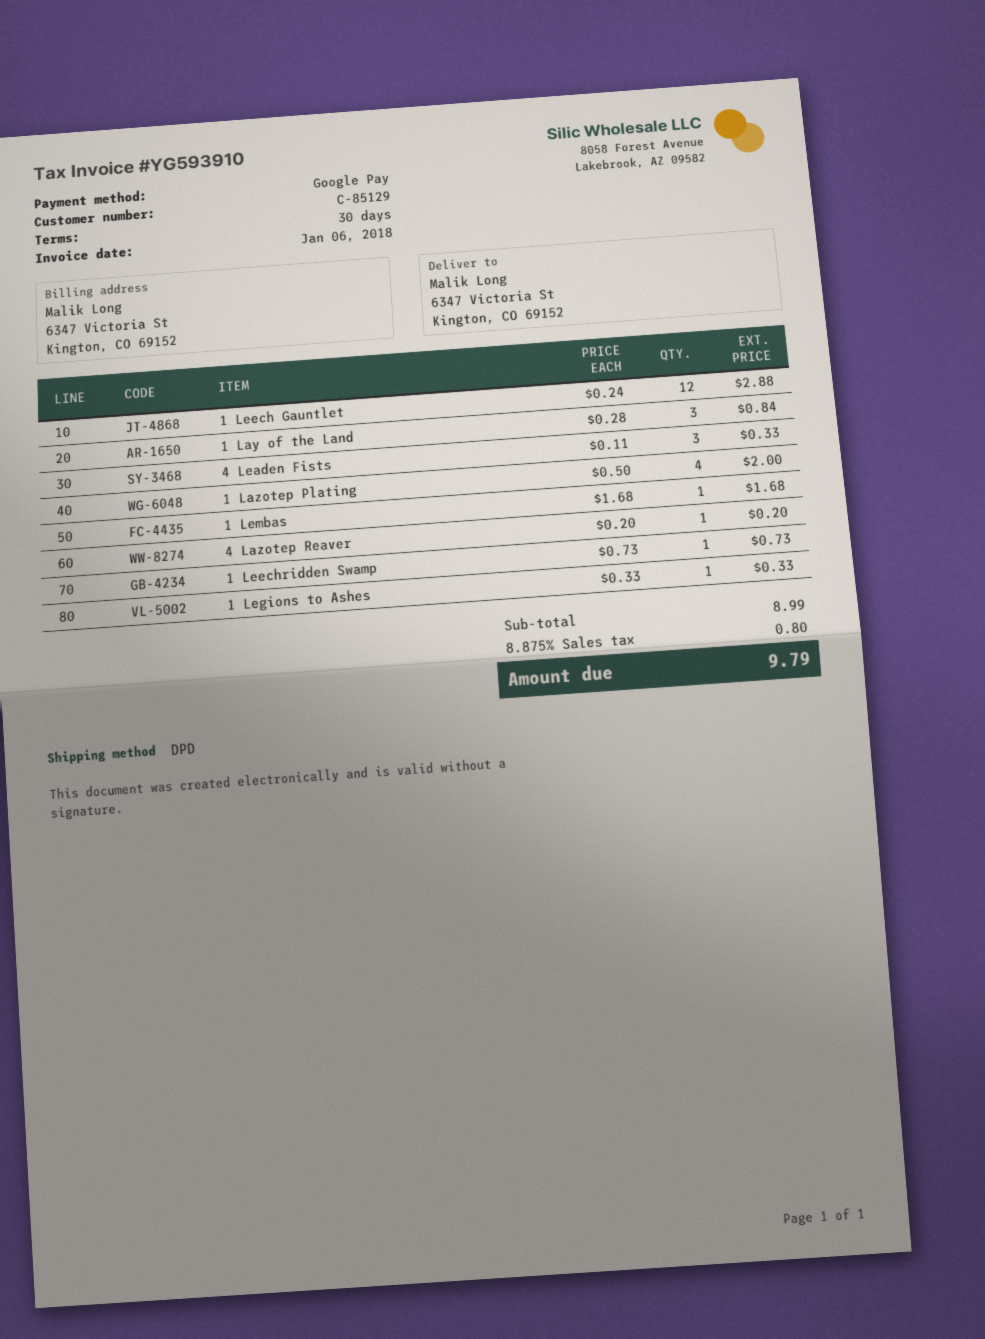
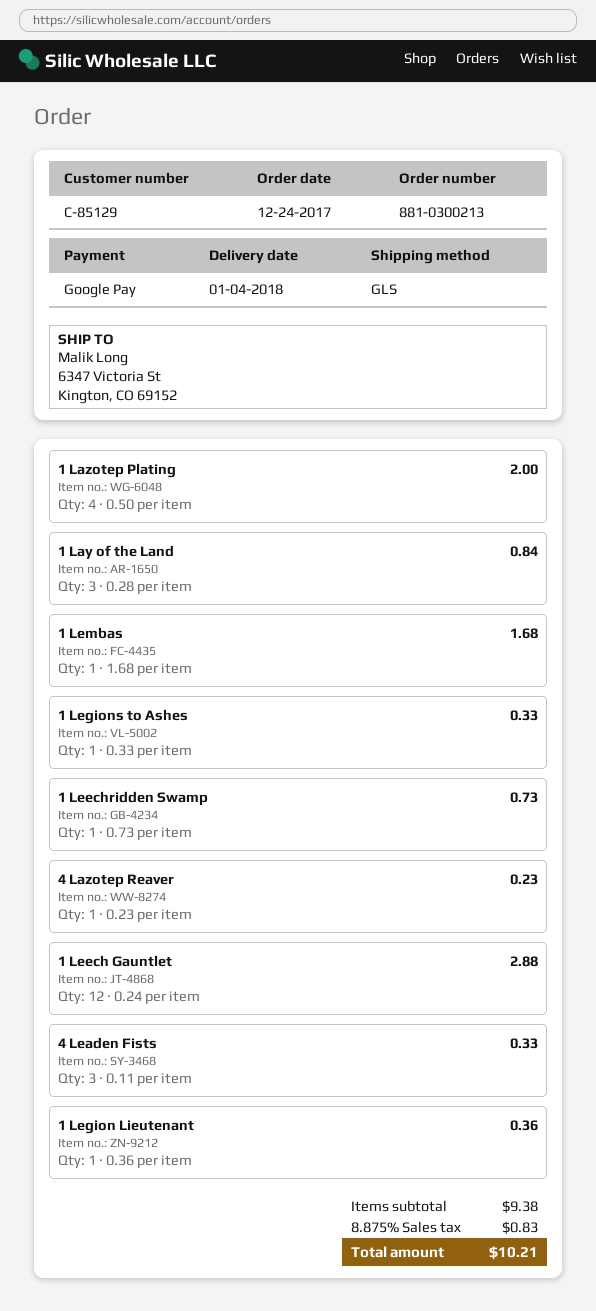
shipping method: DPD -> GLS
4 Lazotep Reaver: 1 x 0.20 = 0.20 -> 1 x 0.23 = 0.23
1 Legion Lieutenant: none -> 1 x 0.36 = 0.36
subtotal: 8.99 -> 9.38
tax: 8.875% = 0.80 -> 8.875% = 0.83
total: 9.79 -> 10.21

